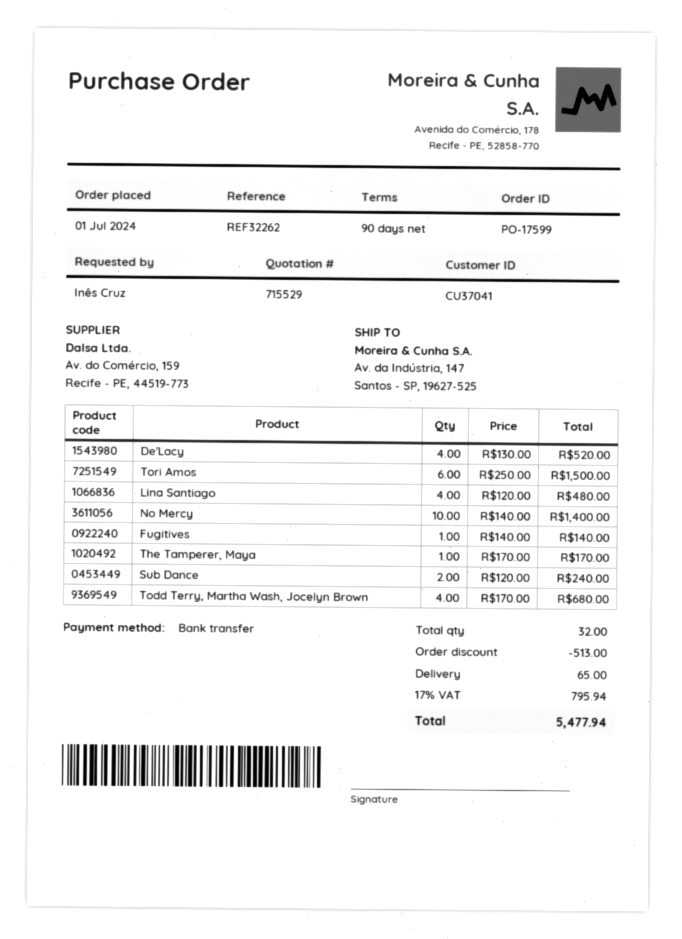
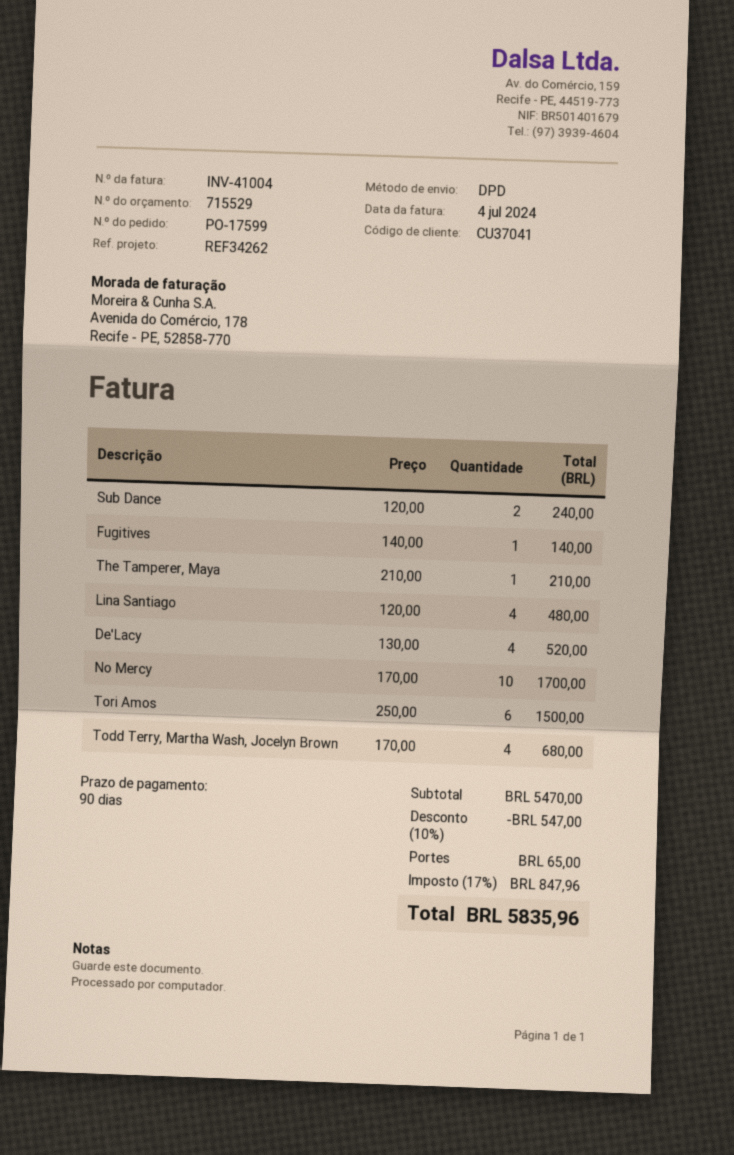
reference: REF32262 -> REF34262
No Mercy: 10 x 140.00 = 1400.00 -> 10 x 170.00 = 1700.00
The Tamperer, Maya: 1 x 170.00 = 170.00 -> 1 x 210.00 = 210.00
discount: 513.00 -> 547.00
tax: 17% = 795.94 -> 17% = 847.96
total: 5477.94 -> 5835.96

